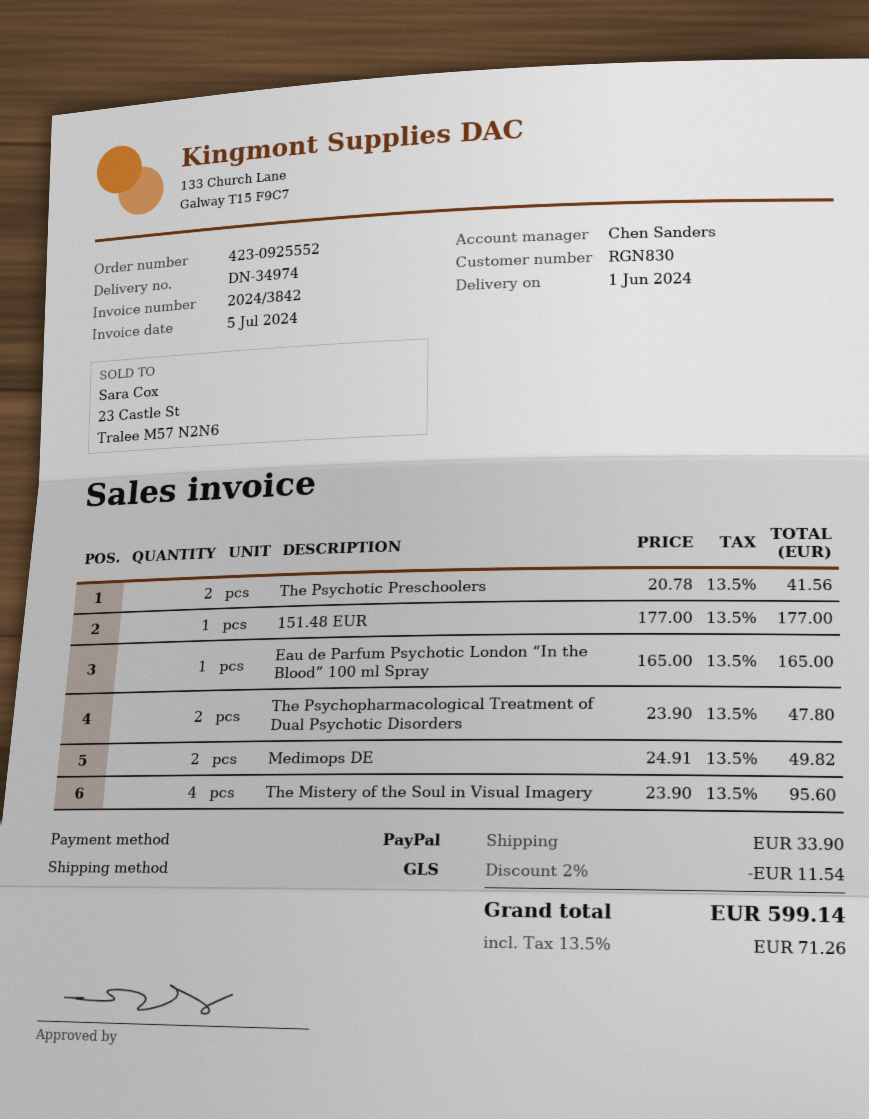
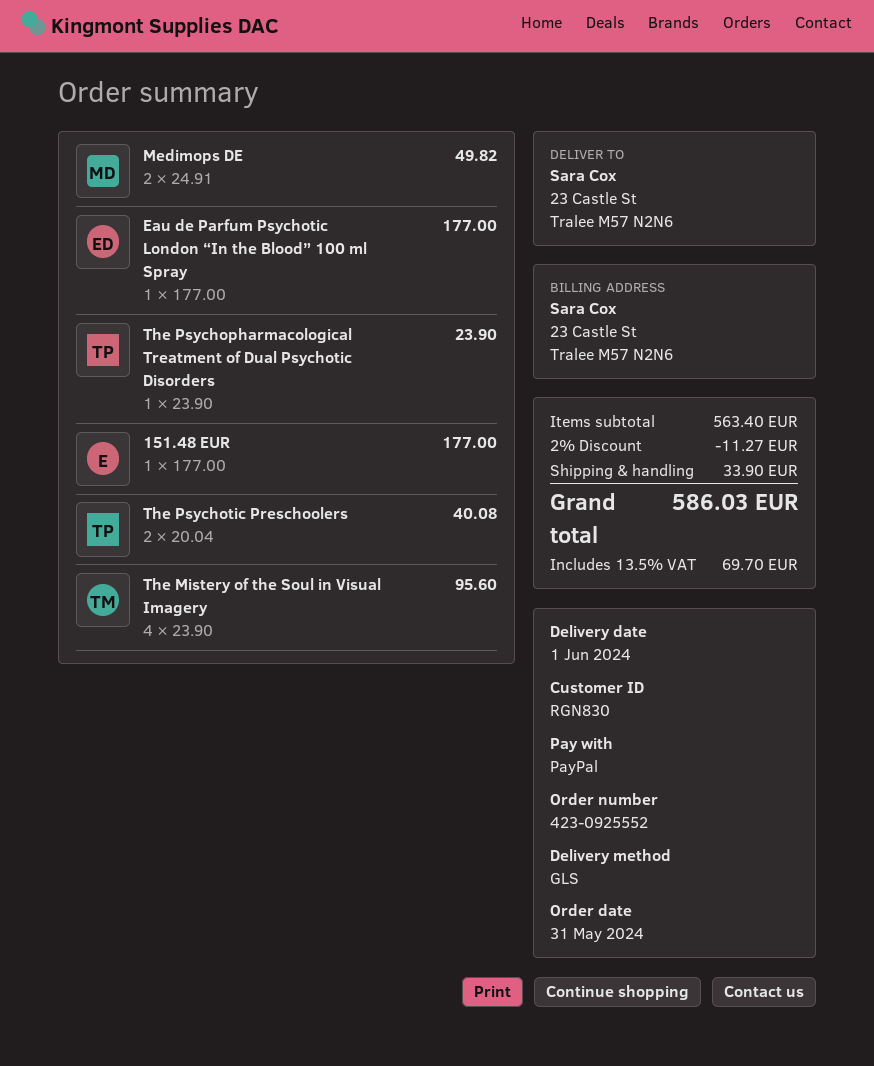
The Psychotic Preschoolers: 2 x 20.78 = 41.56 -> 2 x 20.04 = 40.08
Eau de Parfum Psychotic London “In the Blood” 100 ml Spray: 1 x 165.00 = 165.00 -> 1 x 177.00 = 177.00
The Psychopharmacological Treatment of Dual Psychotic Disorders: 2 x 23.90 = 47.80 -> 1 x 23.90 = 23.90
discount: 2% = 11.54 -> 2% = 11.27
tax: 13.5% = 71.26 -> 13.5% = 69.70
total: 599.14 -> 586.03

